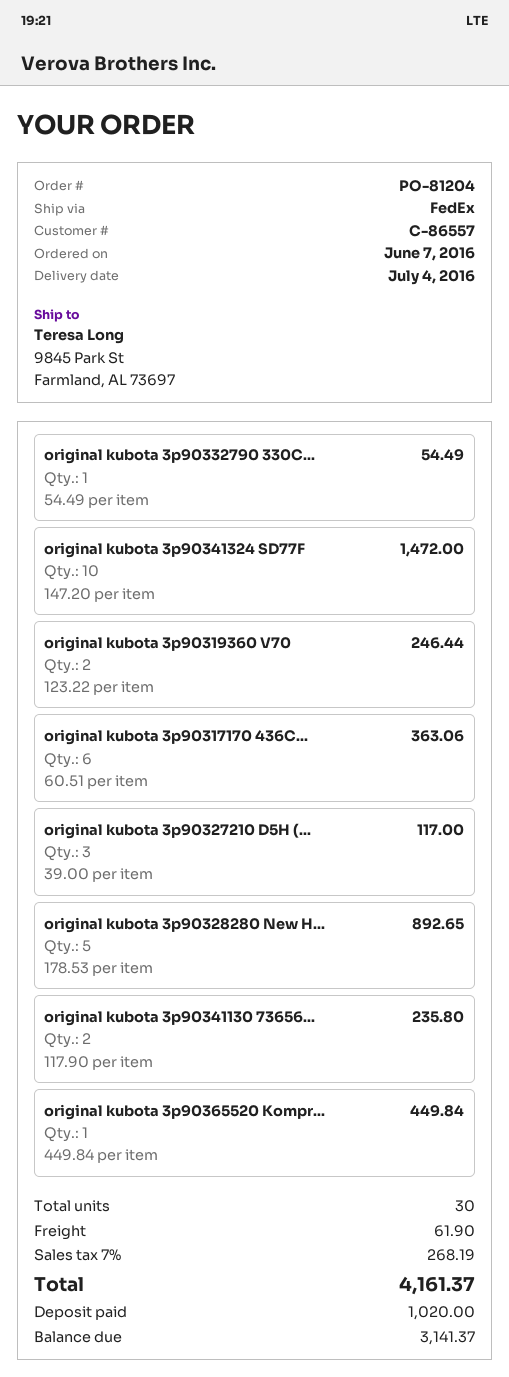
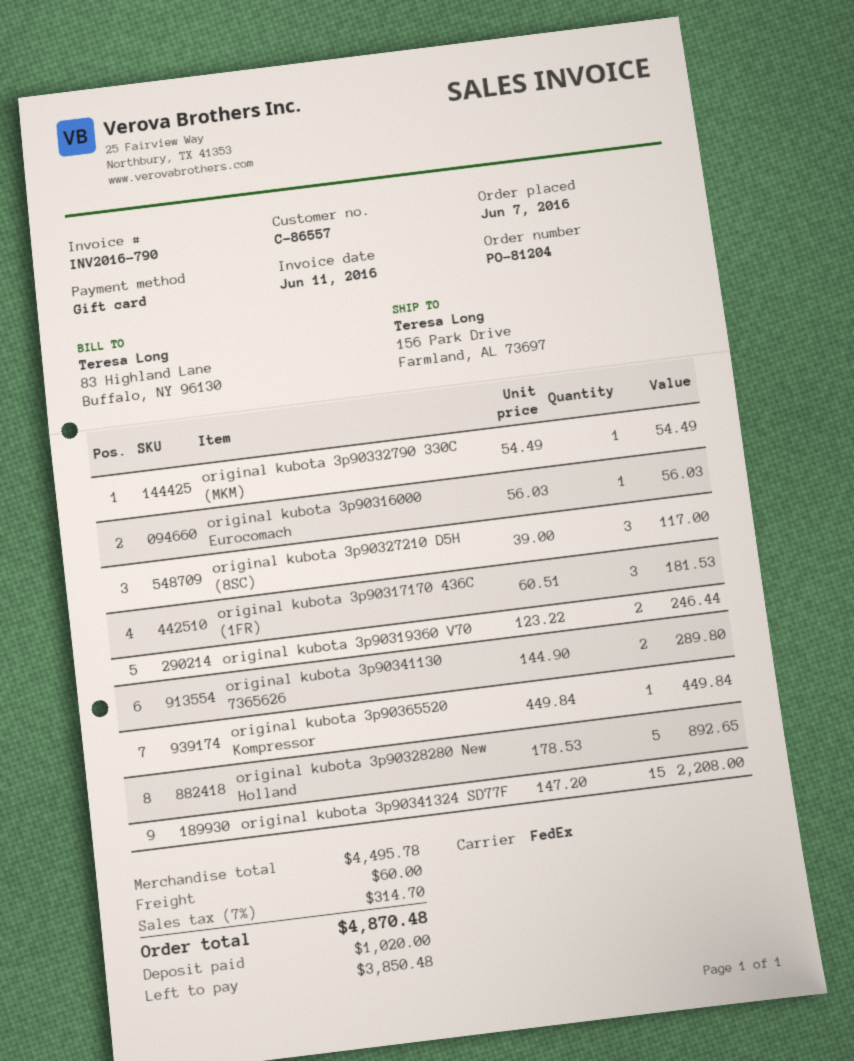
ship to: 9845 Park St, Farmland, AL 73697 -> 156 Park Drive, Farmland, AL 73697
original kubota 3p90341324 SD77F: 10 x 147.20 = 1472.00 -> 15 x 147.20 = 2208.00
original kubota 3p90317170 436C...: 6 x 60.51 = 363.06 -> 3 x 60.51 = 181.53
original kubota 3p90341130 73656...: 2 x 117.90 = 235.80 -> 2 x 144.90 = 289.80
original kubota 3p90316000 Eurocomach: none -> 1 x 56.03 = 56.03
shipping: 61.90 -> 60.00
tax: 7% = 268.19 -> 7% = 314.70
total: 4161.37 -> 4870.48
balance: 3141.37 -> 3850.48

